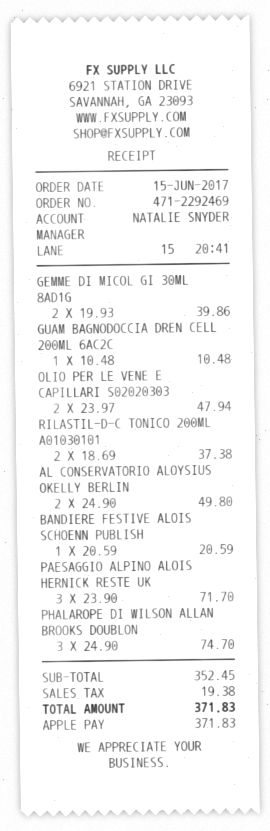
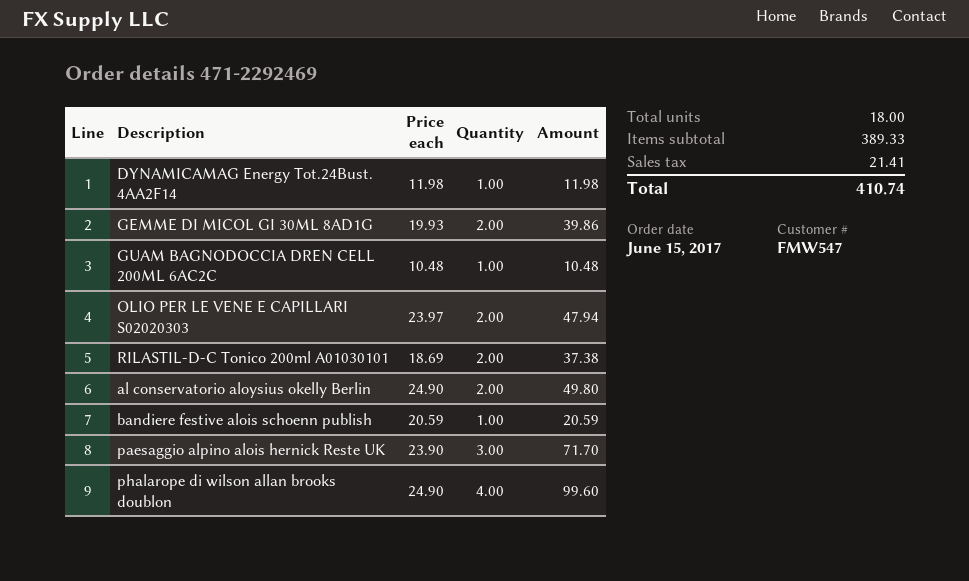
PHALAROPE DI WILSON ALLAN BROOKS DOUBLON: 3 x 24.90 = 74.70 -> 4 x 24.90 = 99.60
DYNAMICAMAG Energy Tot.24Bust. 4AA2F14: none -> 1 x 11.98 = 11.98
subtotal: 352.45 -> 389.33
tax: 19.38 -> 21.41
total: 371.83 -> 410.74

